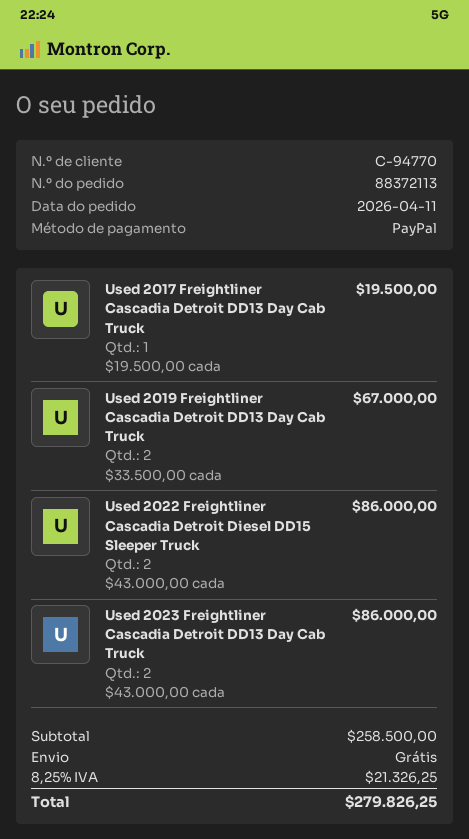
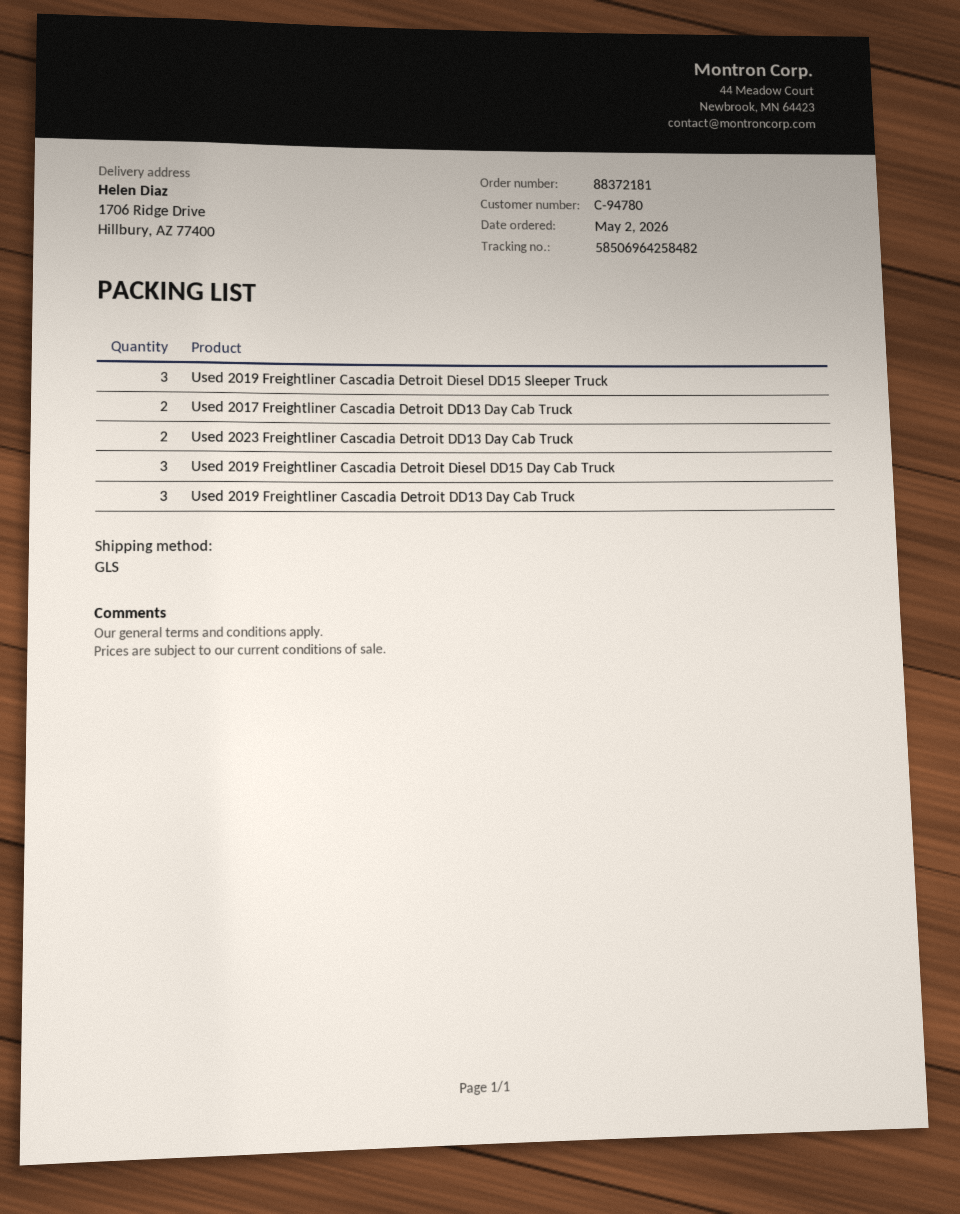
order number: 88372113 -> 88372181
order date: 2026-04-11 -> 2026-05-02
customer number: C-94770 -> C-94780
Used 2017 Freightliner Cascadia Detroit DD13 Day Cab Truck: 1 -> 2
Used 2019 Freightliner Cascadia Detroit DD13 Day Cab Truck: 2 -> 3
Used 2022 Freightliner Cascadia Detroit Diesel DD15 Sleeper Truck: 2 -> none
Used 2019 Freightliner Cascadia Detroit Diesel DD15 Sleeper Truck: none -> 3
Used 2019 Freightliner Cascadia Detroit Diesel DD15 Day Cab Truck: none -> 3

